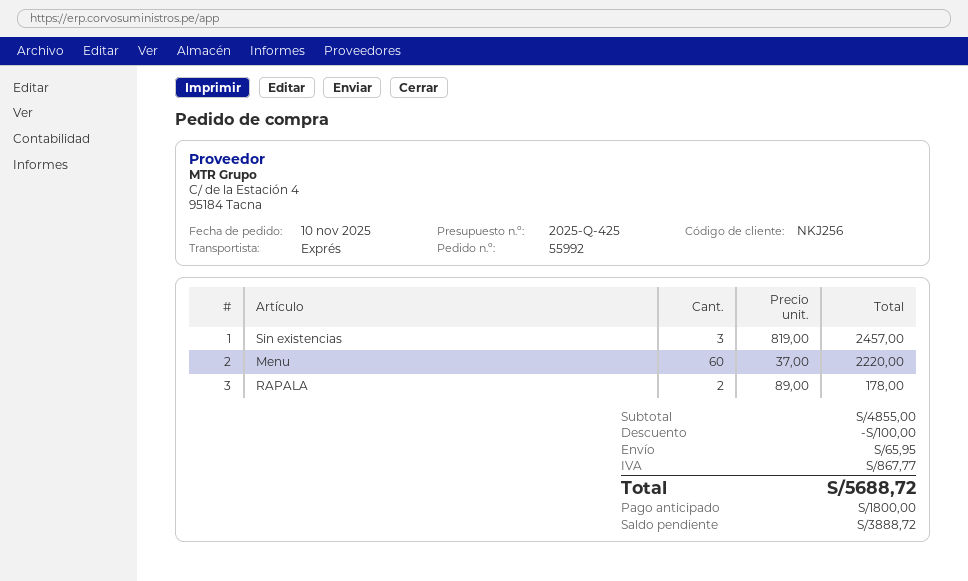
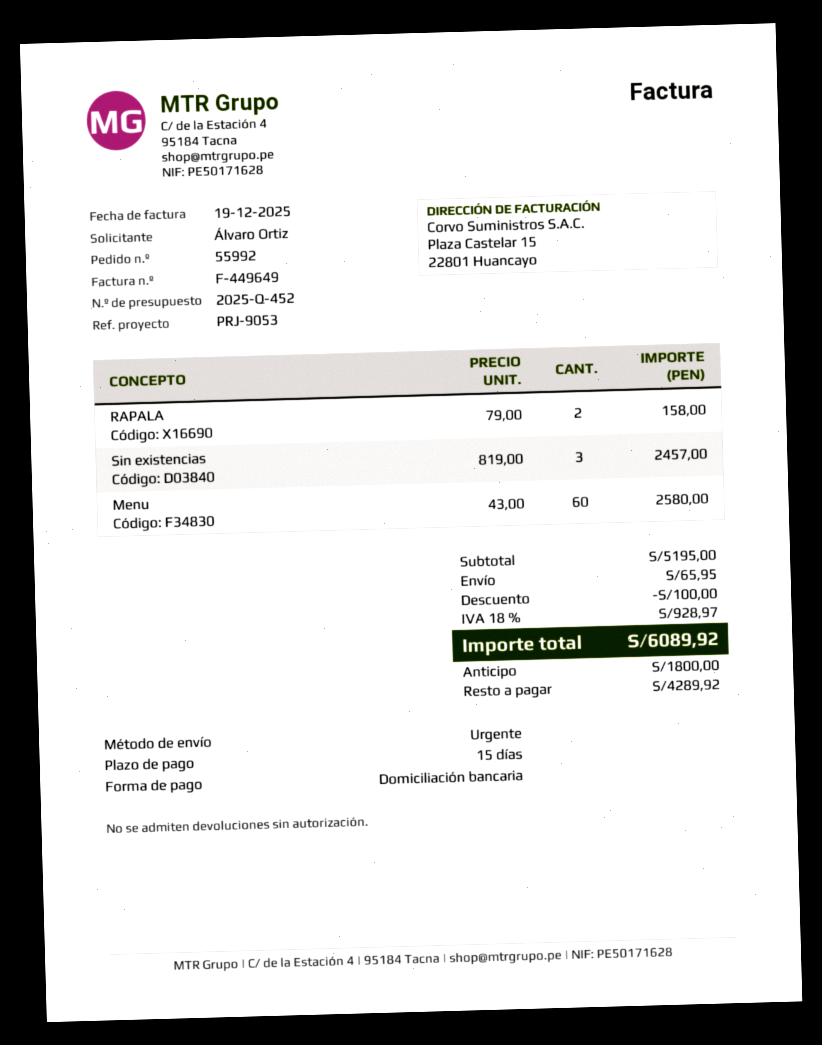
quote number: 2025-Q-425 -> 2025-Q-452
Menu: 60 x 37.00 = 2220.00 -> 60 x 43.00 = 2580.00
RAPALA: 2 x 89.00 = 178.00 -> 2 x 79.00 = 158.00
subtotal: 4855.00 -> 5195.00
tax: 867.77 -> 928.97
total: 5688.72 -> 6089.92
balance: 3888.72 -> 4289.92

